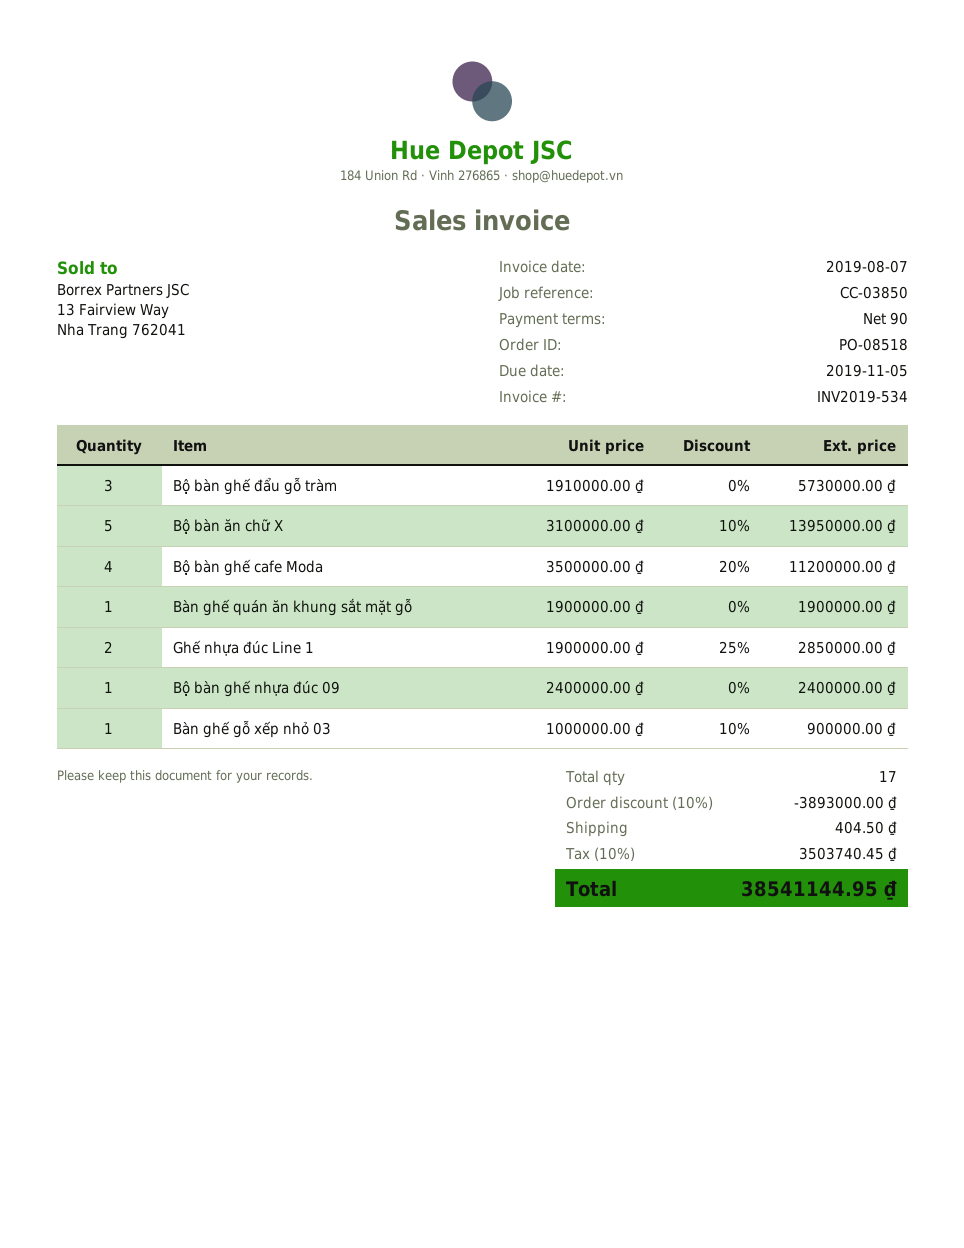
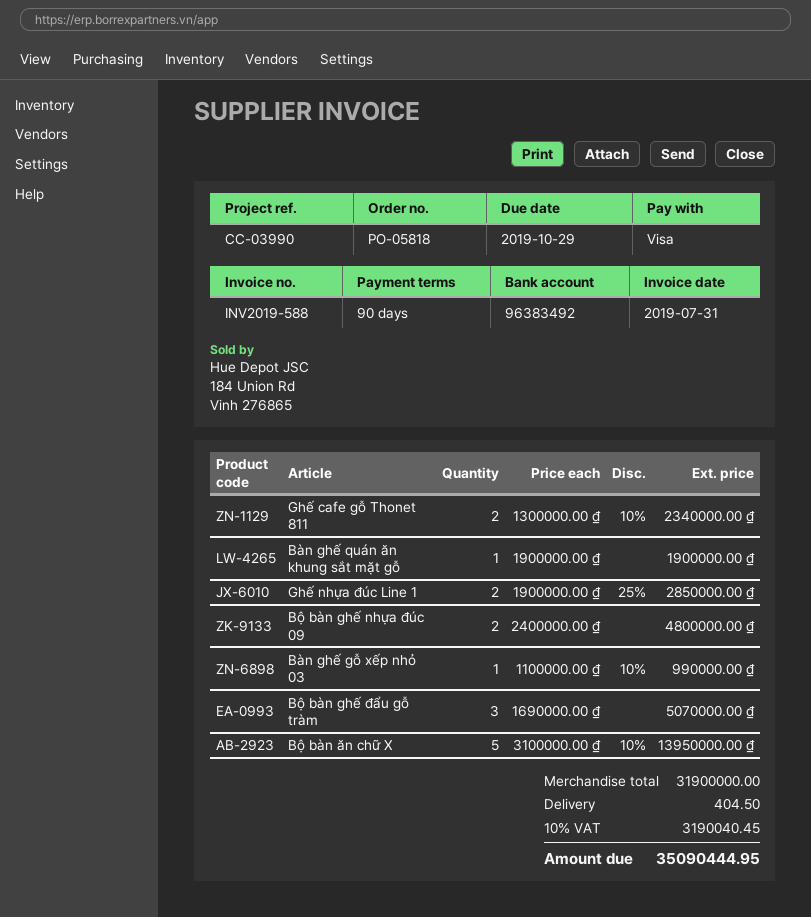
order number: PO-08518 -> PO-05818
invoice number: INV2019-534 -> INV2019-588
invoice date: 2019-08-07 -> 2019-07-31
due date: 2019-11-05 -> 2019-10-29
reference: CC-03850 -> CC-03990
Bộ bàn ghế đẩu gỗ tràm: 3 x 1910000.00 = 5730000.00 -> 3 x 1690000.00 = 5070000.00
Bộ bàn ghế cafe Moda: 4 x 3500000.00 - 20% = 11200000.00 -> none
Bộ bàn ghế nhựa đúc 09: 1 x 2400000.00 = 2400000.00 -> 2 x 2400000.00 = 4800000.00
Bàn ghế gỗ xếp nhỏ 03: 1 x 1000000.00 - 10% = 900000.00 -> 1 x 1100000.00 - 10% = 990000.00
Ghế cafe gỗ Thonet 811: none -> 2 x 1300000.00 - 10% = 2340000.00
discount: 10% = 3893000.00 -> none
tax: 10% = 3503740.45 -> 10% = 3190040.45
total: 38541144.95 -> 35090444.95

